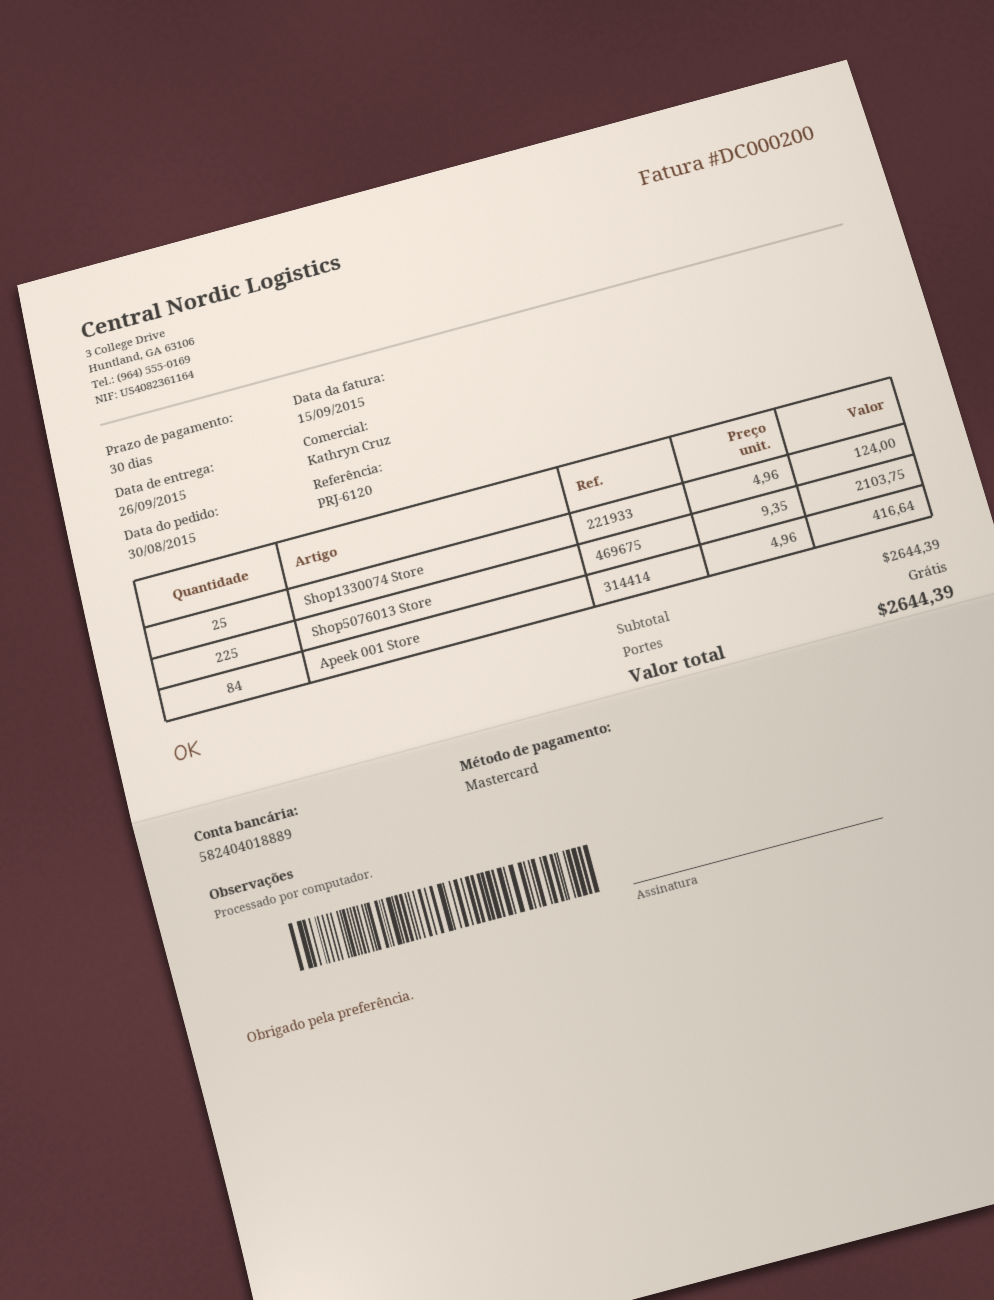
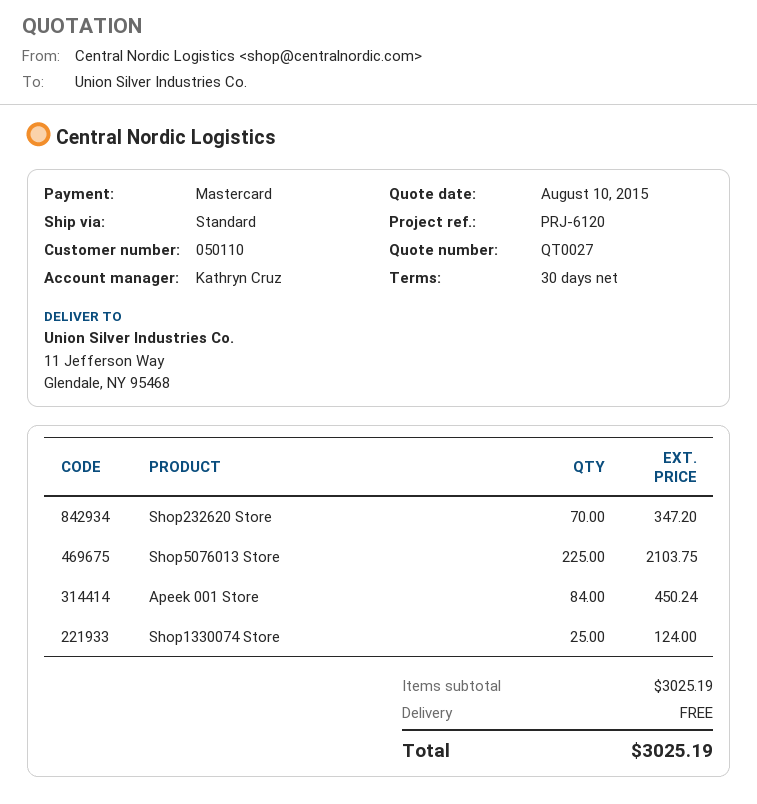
Apeek 001 Store: 84 for 416.64 -> 84 for 450.24
Shop232620 Store: none -> 70 for 347.20
subtotal: 2644.39 -> 3025.19
total: 2644.39 -> 3025.19

